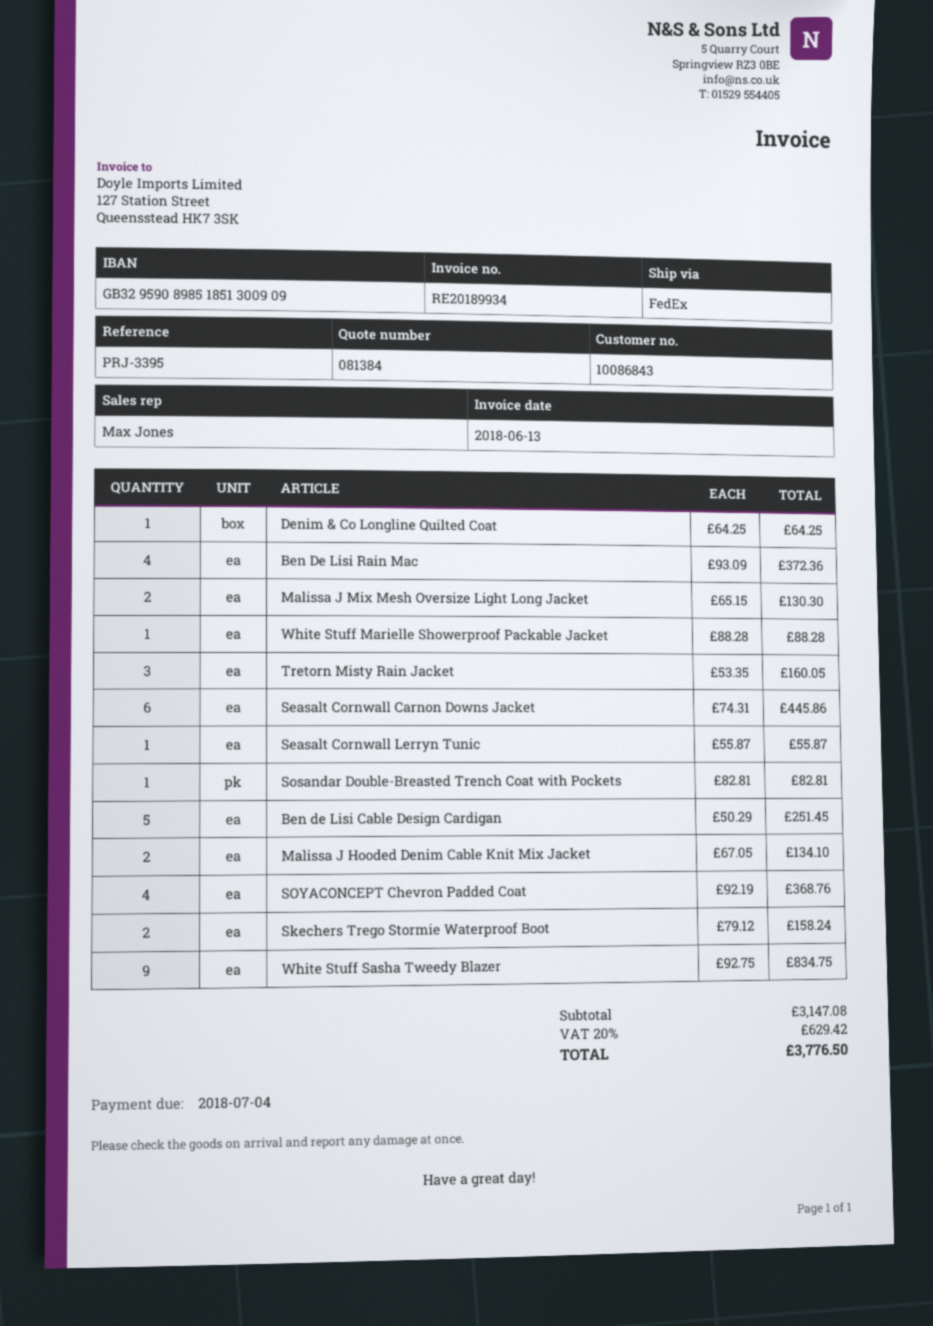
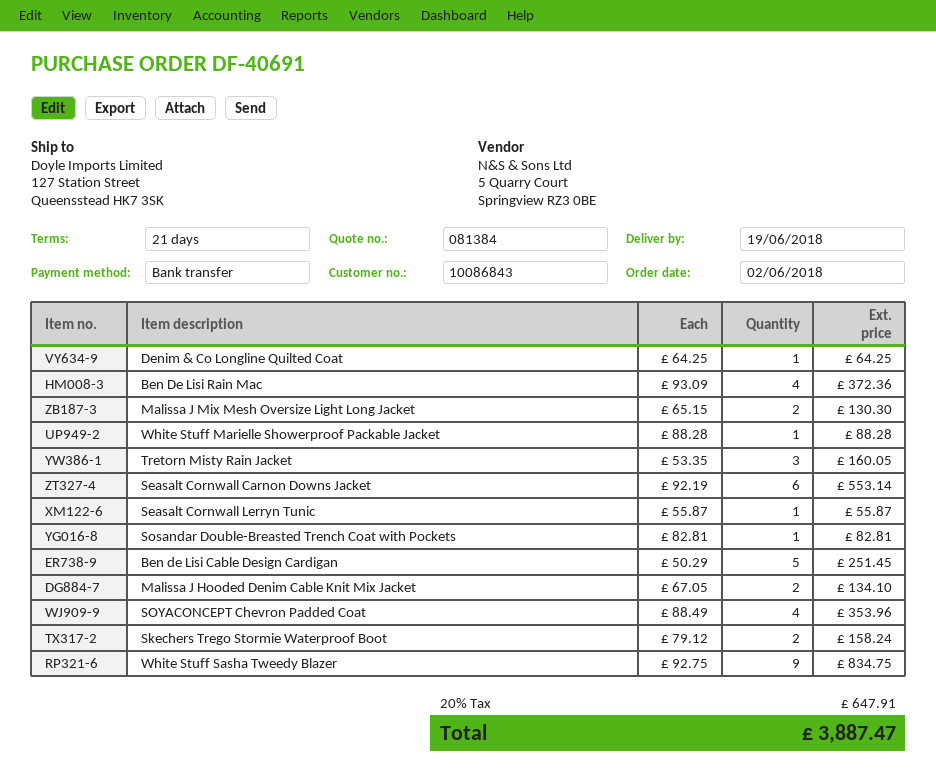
Seasalt Cornwall Carnon Downs Jacket: 6 x 74.31 = 445.86 -> 6 x 92.19 = 553.14
SOYACONCEPT Chevron Padded Coat: 4 x 92.19 = 368.76 -> 4 x 88.49 = 353.96
tax: 20% = 629.42 -> 20% = 647.91
total: 3776.50 -> 3887.47

